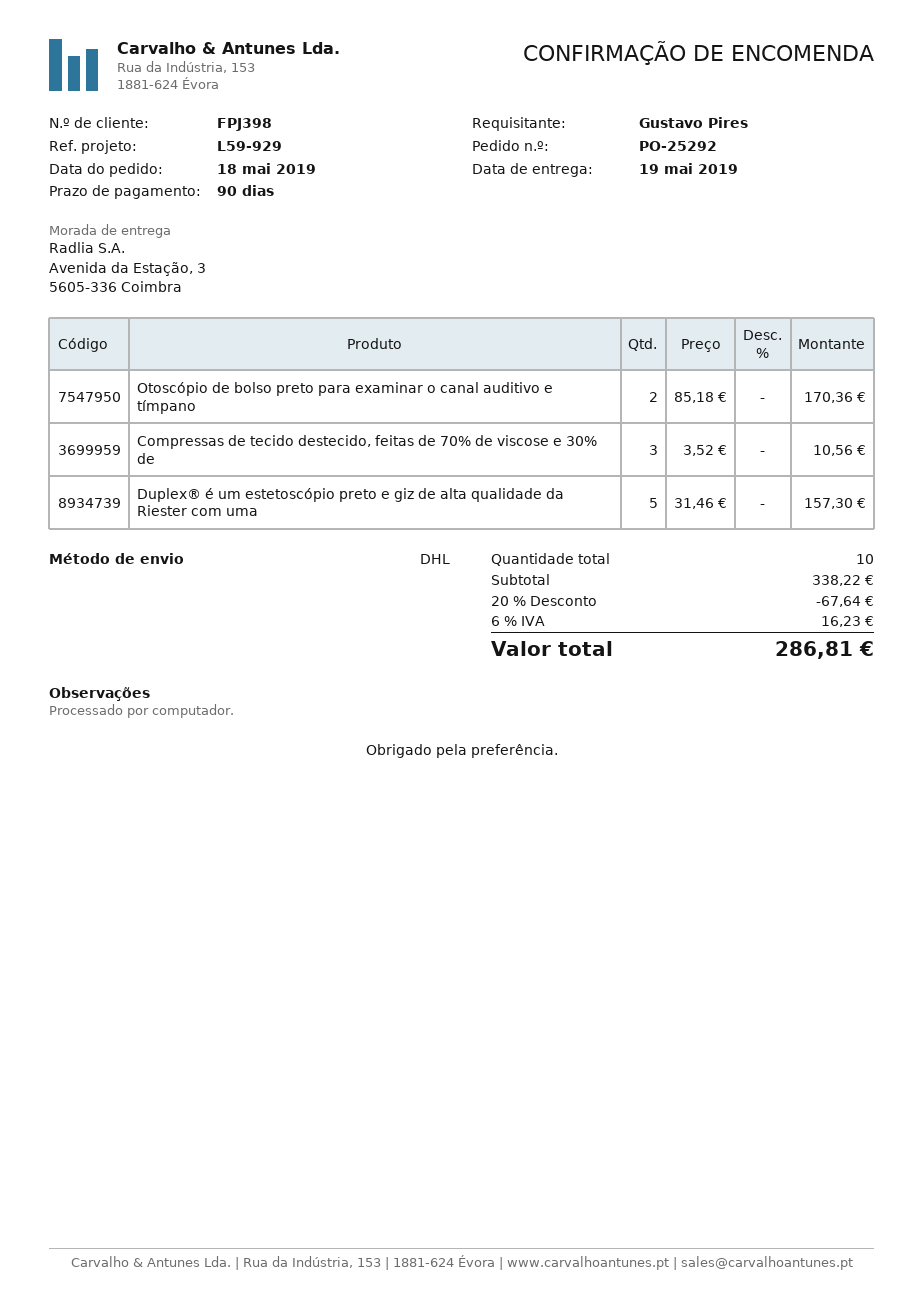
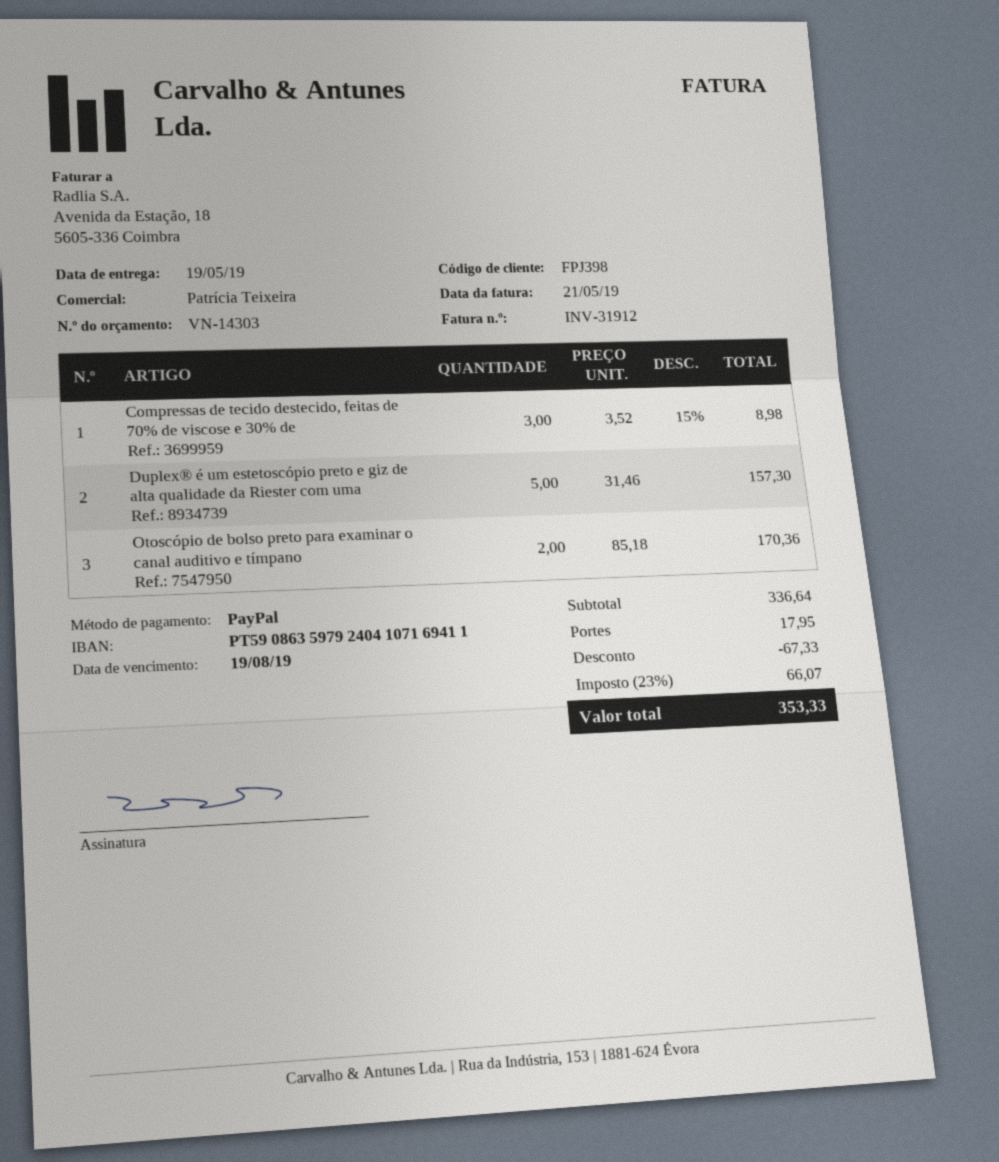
Compressas de tecido destecido, feitas de 70% de viscose e 30% de: 3 x 3.52 = 10.56 -> 3 x 3.52 - 15% = 8.98
subtotal: 338.22 -> 336.64
discount: 67.64 -> 67.33
shipping: none -> 17.95
tax: 6% = 16.23 -> 23% = 66.07
total: 286.81 -> 353.33

